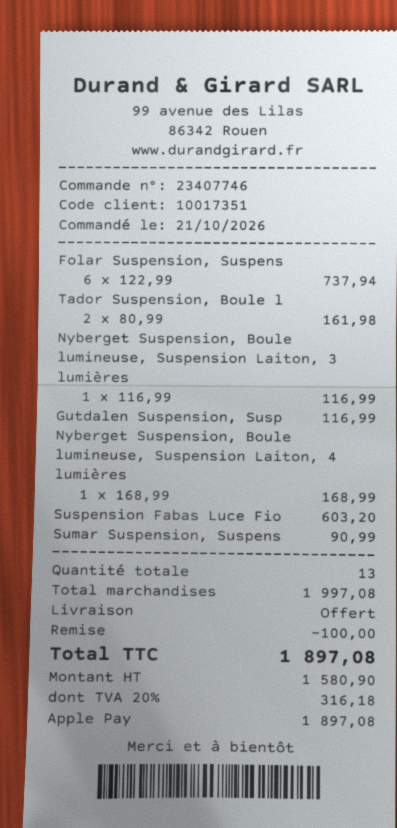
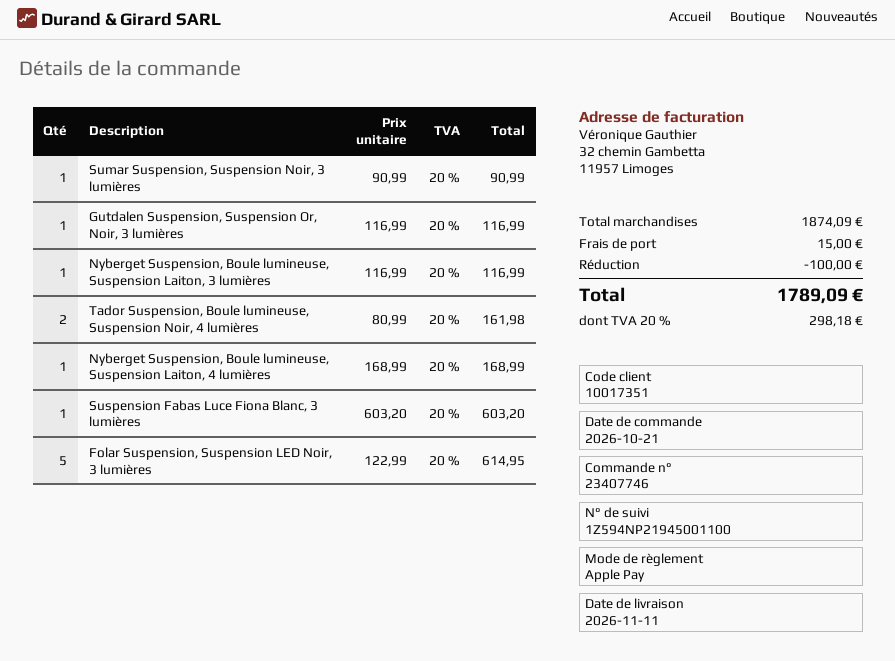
Folar Suspension, Suspens: 6 x 122.99 = 737.94 -> 5 x 122.99 = 614.95
subtotal: 1997.08 -> 1874.09
shipping: 0.00 -> 15.00
tax: 20% = 316.18 -> 20% = 298.18
total: 1897.08 -> 1789.09

